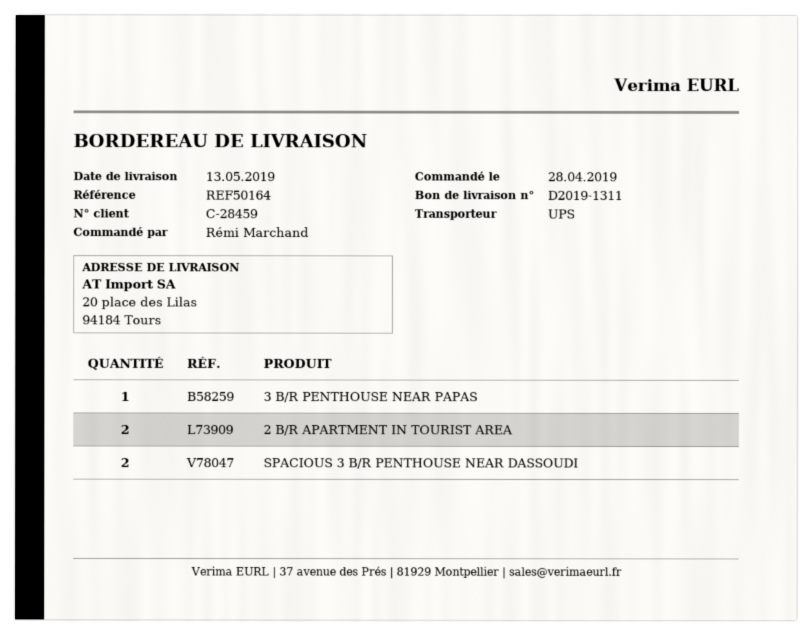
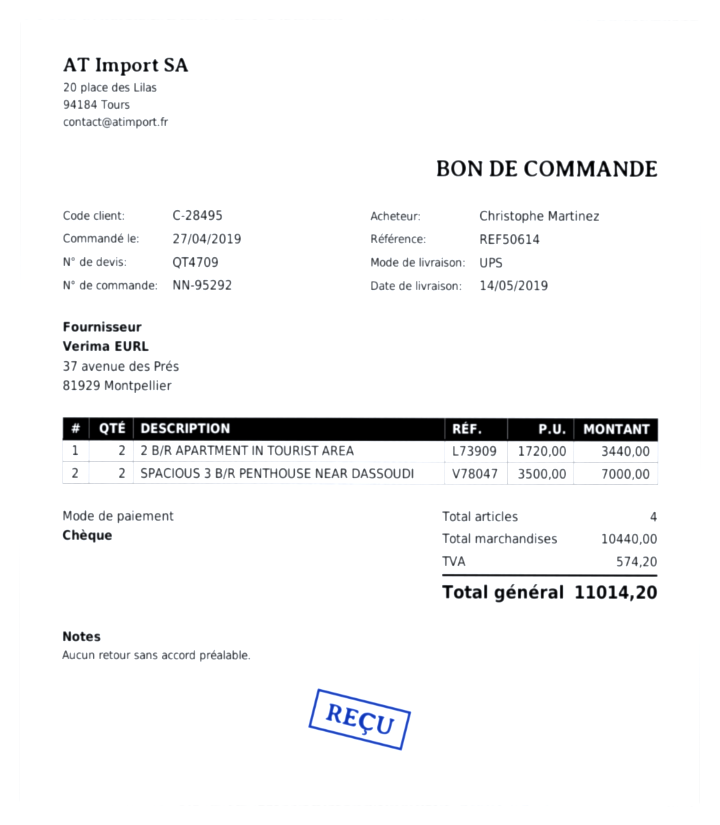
order date: 2019-04-28 -> 2019-04-27
delivery date: 2019-05-13 -> 2019-05-14
customer number: C-28459 -> C-28495
reference: REF50164 -> REF50614
ordered by: Rémi Marchand -> Christophe Martinez
3 B/R PENTHOUSE NEAR PAPAS: 1 -> none

